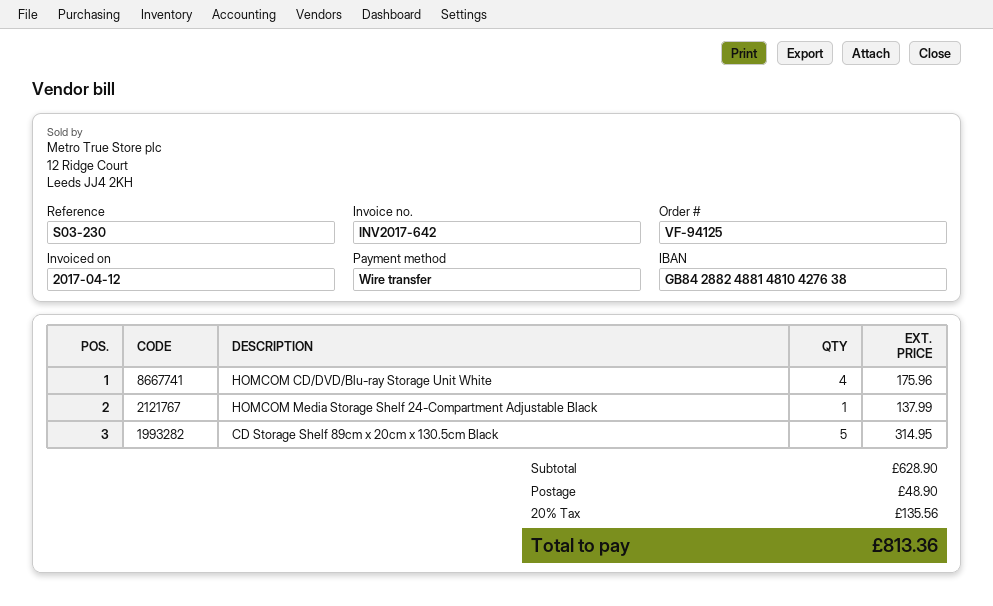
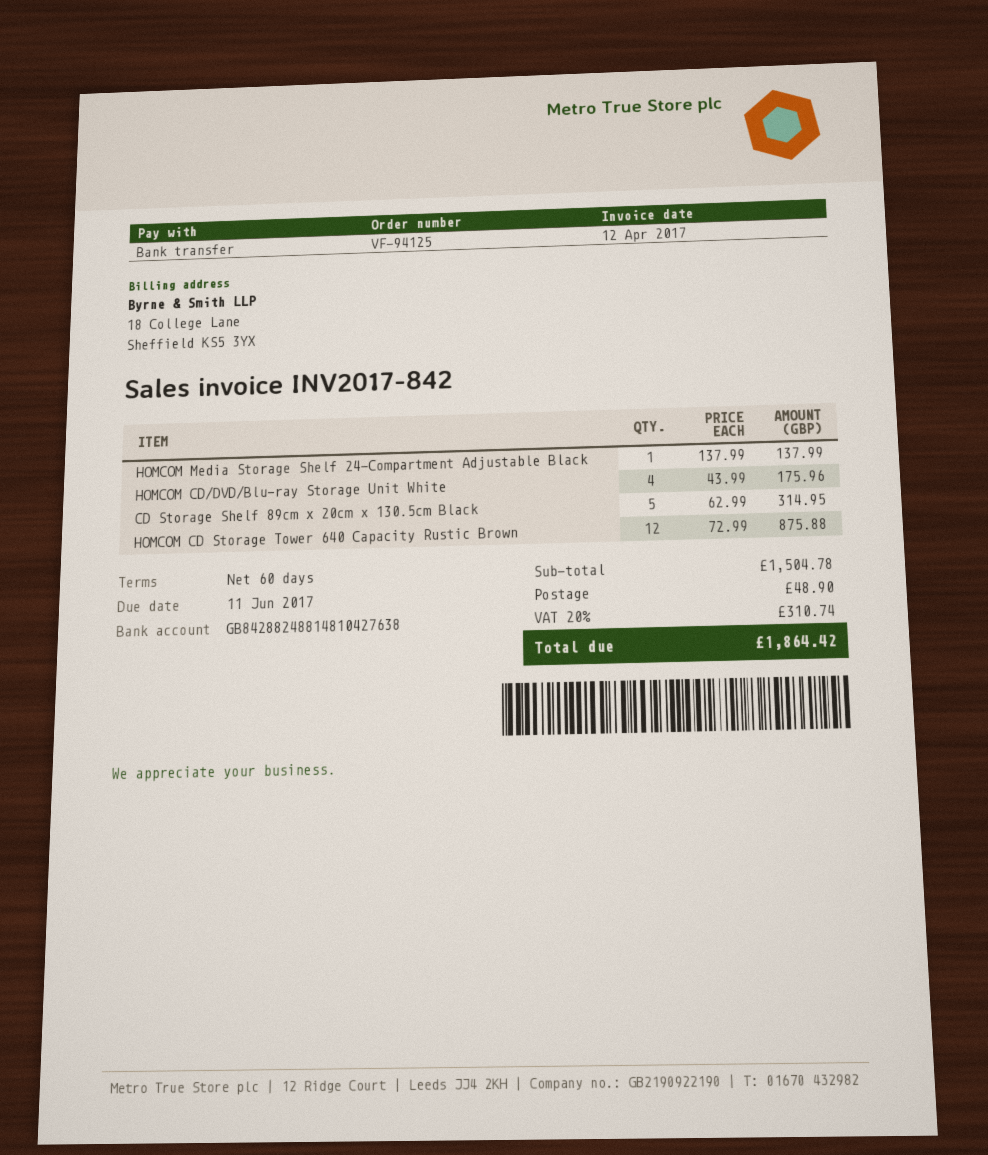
invoice number: INV2017-642 -> INV2017-842
HOMCOM CD Storage Tower 640 Capacity Rustic Brown: none -> 12 for 875.88
subtotal: 628.90 -> 1504.78
tax: 20% = 135.56 -> 20% = 310.74
total: 813.36 -> 1864.42

